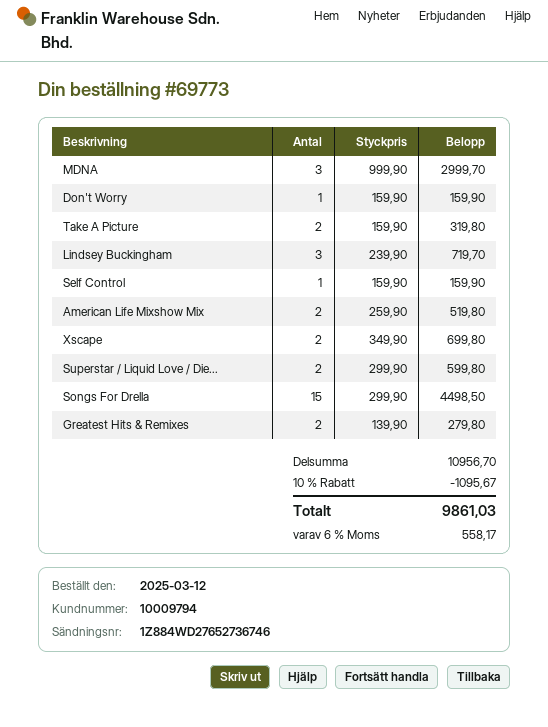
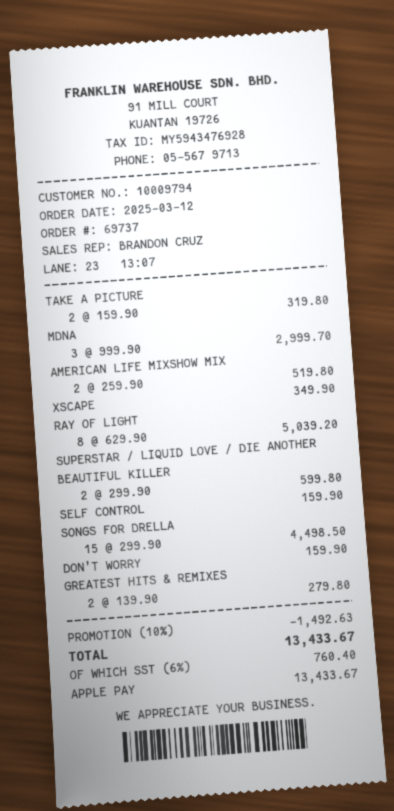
order number: 69773 -> 69737
Lindsey Buckingham: 3 x 239.90 = 719.70 -> none
Xscape: 2 x 349.90 = 699.80 -> 1 x 349.90 = 349.90
RAY OF LIGHT: none -> 8 x 629.90 = 5039.20
discount: 10% = 1095.67 -> 10% = 1492.63
tax: 6% = 558.17 -> 6% = 760.40
total: 9861.03 -> 13433.67

